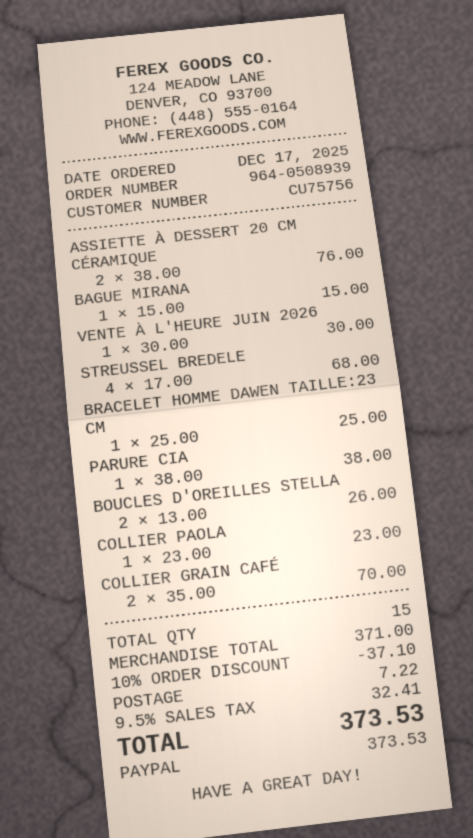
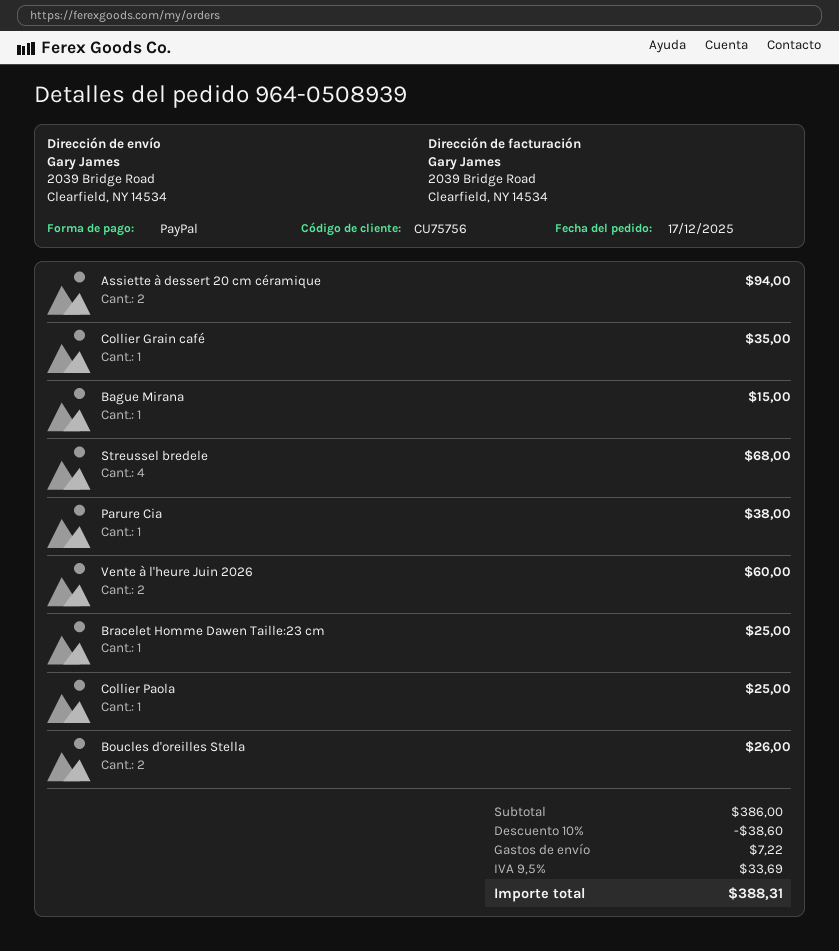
ASSIETTE À DESSERT 20 CM CÉRAMIQUE: 2 for 76.00 -> 2 for 94.00
VENTE À L'HEURE JUIN 2026: 1 for 30.00 -> 2 for 60.00
COLLIER PAOLA: 1 for 23.00 -> 1 for 25.00
COLLIER GRAIN CAFÉ: 2 for 70.00 -> 1 for 35.00
subtotal: 371.00 -> 386.00
discount: 10% = 37.10 -> 10% = 38.60
tax: 9.5% = 32.41 -> 9.5% = 33.69
total: 373.53 -> 388.31

